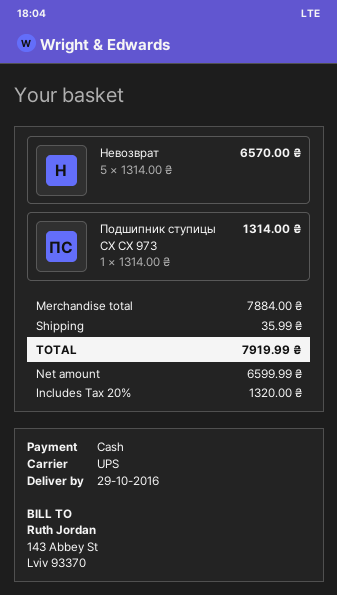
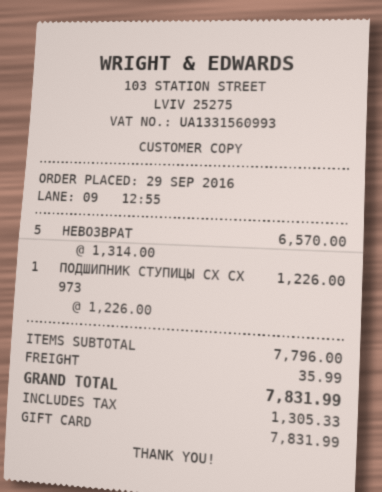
payment method: cash -> gift card
Подшипник ступицы CX CX 973: 1 x 1314.00 = 1314.00 -> 1 x 1226.00 = 1226.00
subtotal: 7884.00 -> 7796.00
tax: 1320.00 -> 1305.33
total: 7919.99 -> 7831.99

